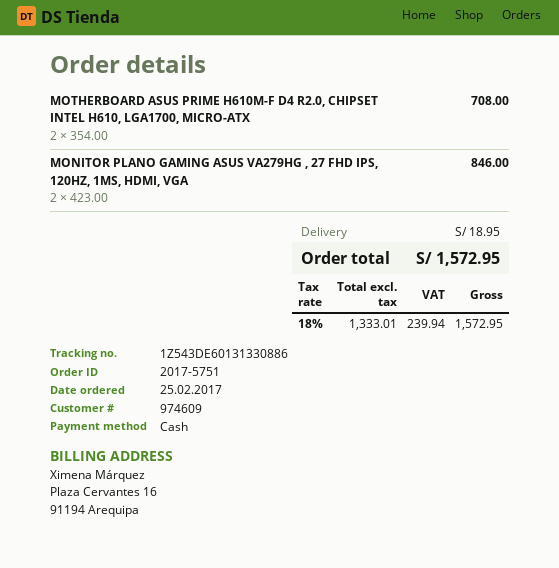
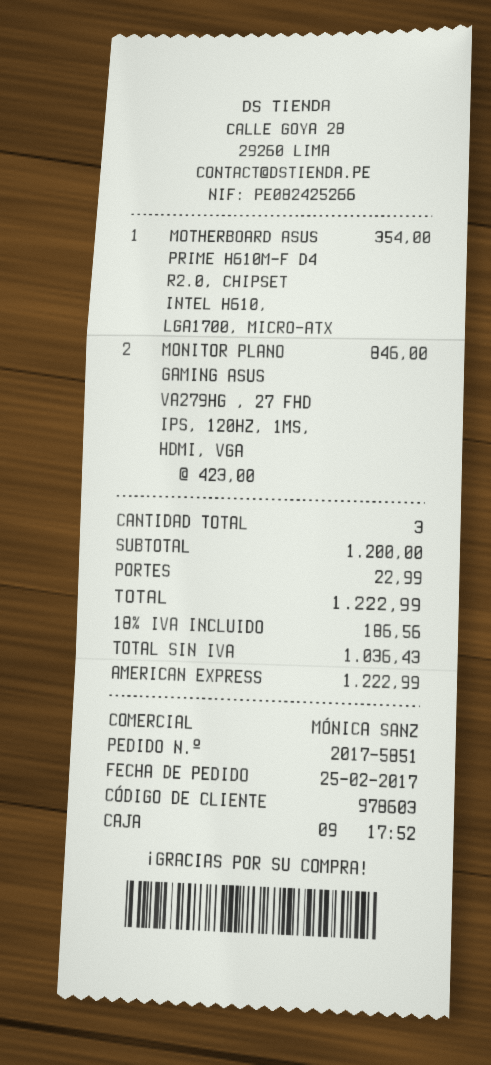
order number: 2017-5751 -> 2017-5851
customer number: 974609 -> 978603
payment method: cash -> American Express
MOTHERBOARD ASUS PRIME H610M-F D4 R2.0, CHIPSET INTEL H610, LGA1700, MICRO-ATX: 2 x 354.00 = 708.00 -> 1 x 354.00 = 354.00
shipping: 18.95 -> 22.99
net: 1333.01 -> 1036.43
tax: 18% = 239.94 -> 18% = 186.56
total: 1572.95 -> 1222.99

